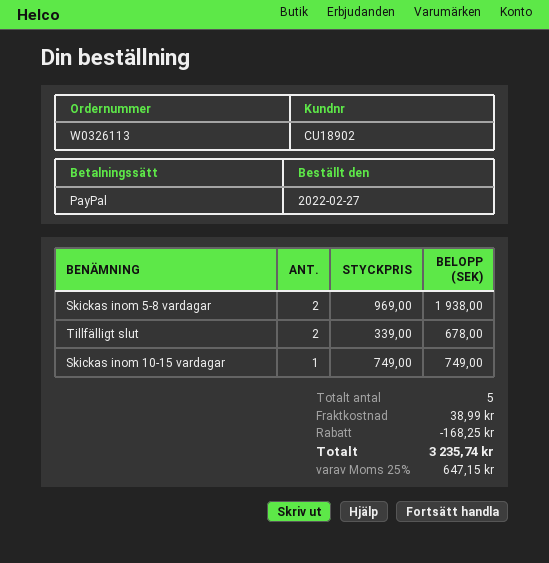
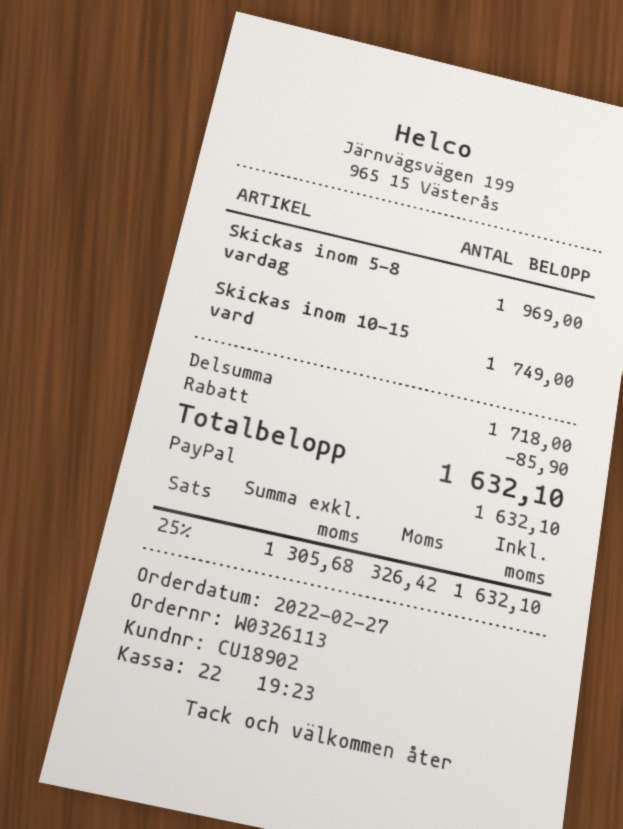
Skickas inom 5-8 vardagar: 2 for 1938.00 -> 1 for 969.00
Tillfälligt slut: 2 for 678.00 -> none
discount: 168.25 -> 85.90
shipping: 38.99 -> none
tax: 25% = 647.15 -> 25% = 326.42
total: 3235.74 -> 1632.10

